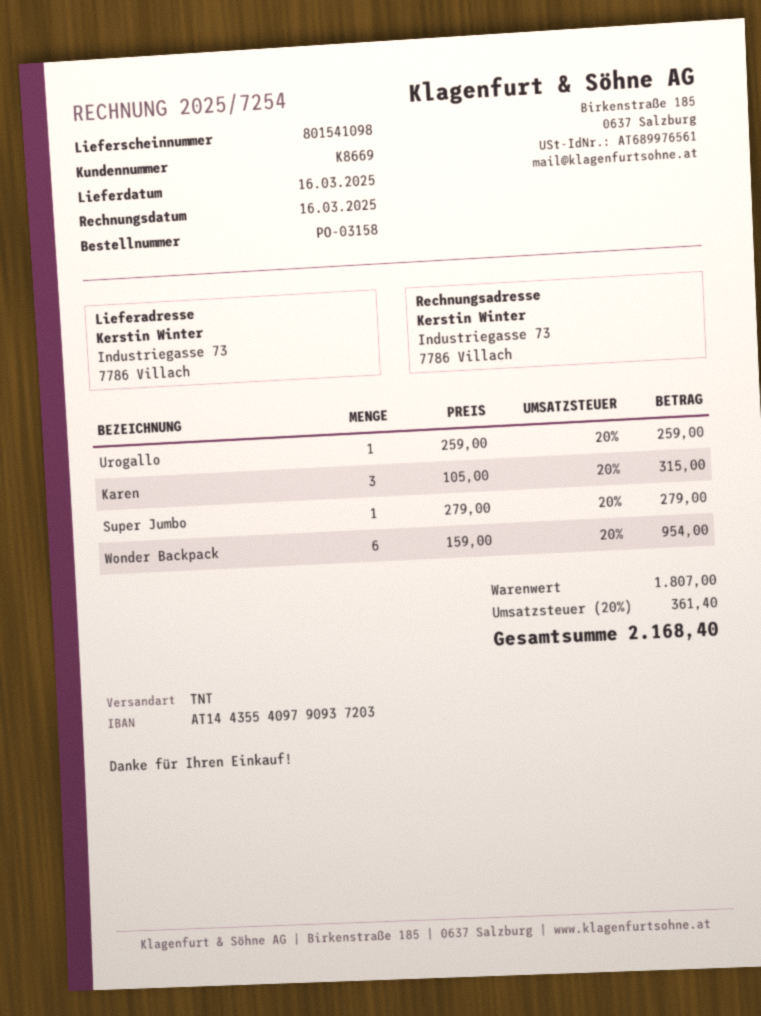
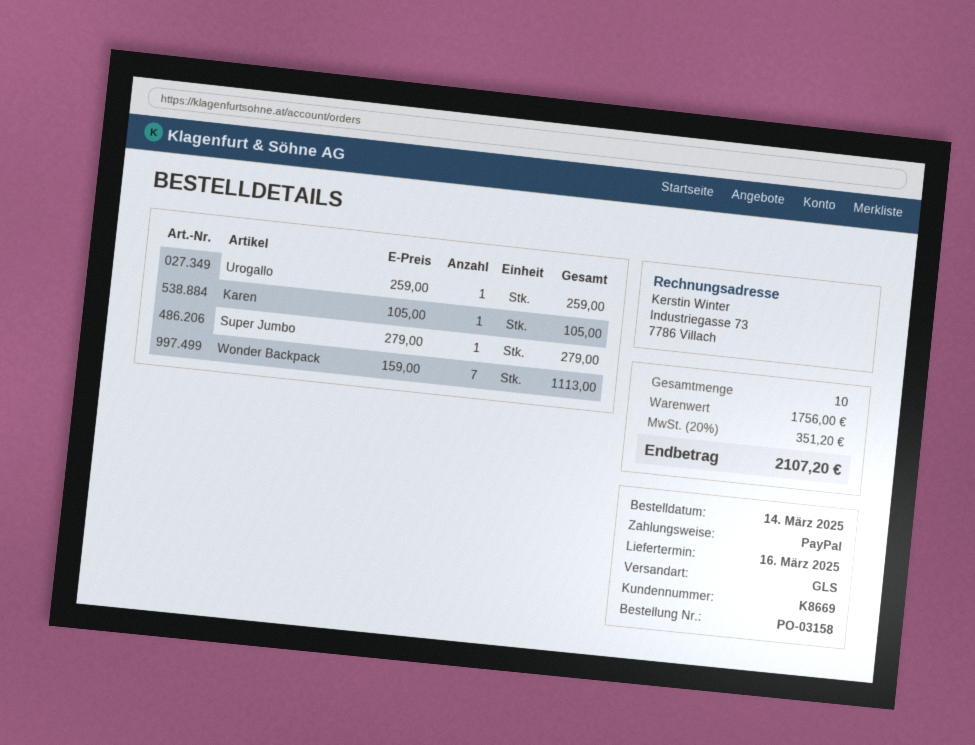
shipping method: TNT -> GLS
Karen: 3 x 105.00 = 315.00 -> 1 x 105.00 = 105.00
Wonder Backpack: 6 x 159.00 = 954.00 -> 7 x 159.00 = 1113.00
subtotal: 1807.00 -> 1756.00
tax: 20% = 361.40 -> 20% = 351.20
total: 2168.40 -> 2107.20

